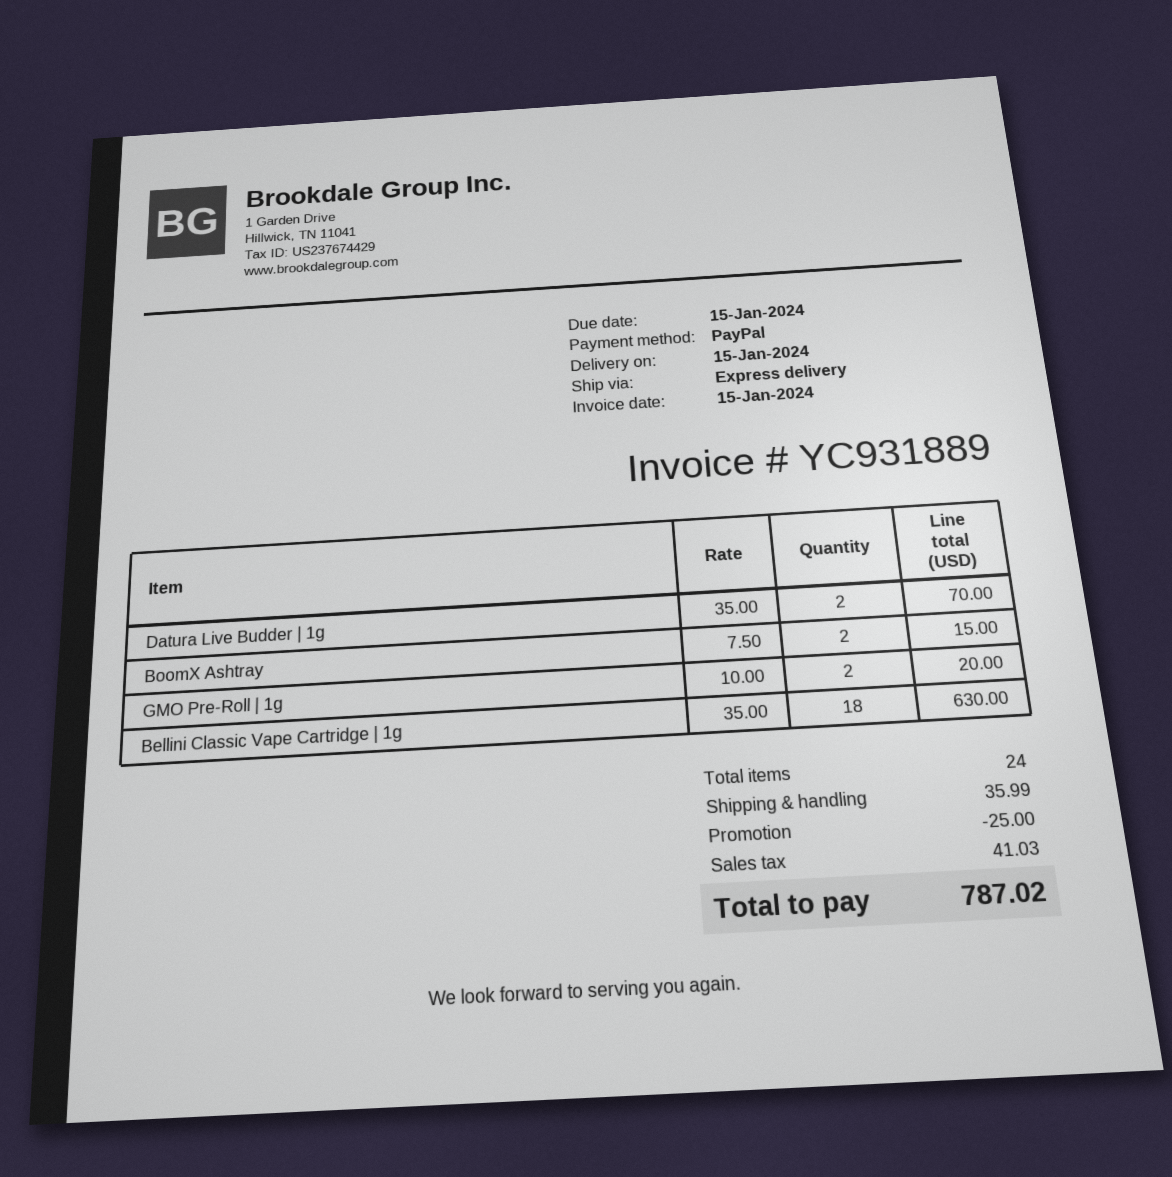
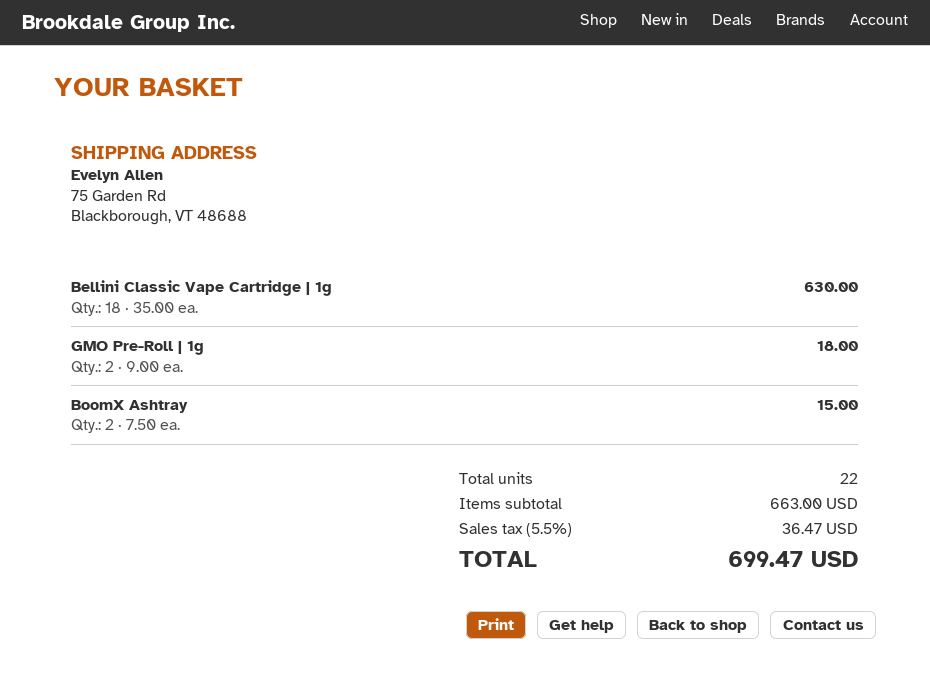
Datura Live Budder | 1g: 2 x 35.00 = 70.00 -> none
GMO Pre-Roll | 1g: 2 x 10.00 = 20.00 -> 2 x 9.00 = 18.00
total quantity: 24 -> 22
discount: 25.00 -> none
shipping: 35.99 -> none
tax: 41.03 -> 36.47
total: 787.02 -> 699.47

